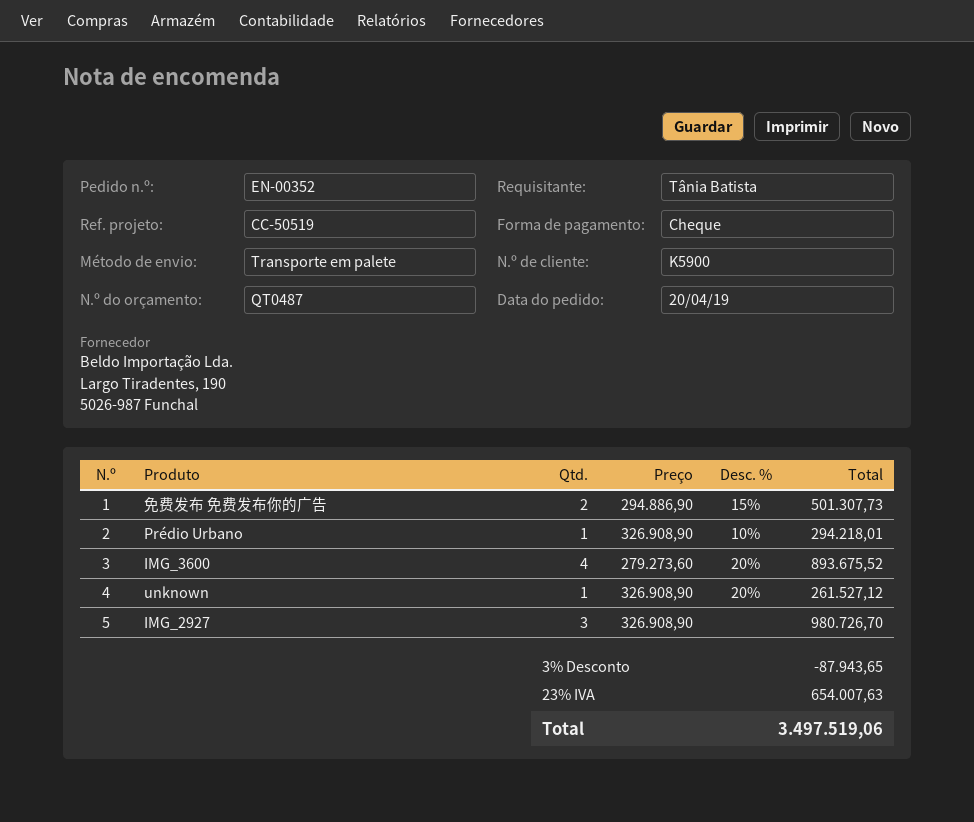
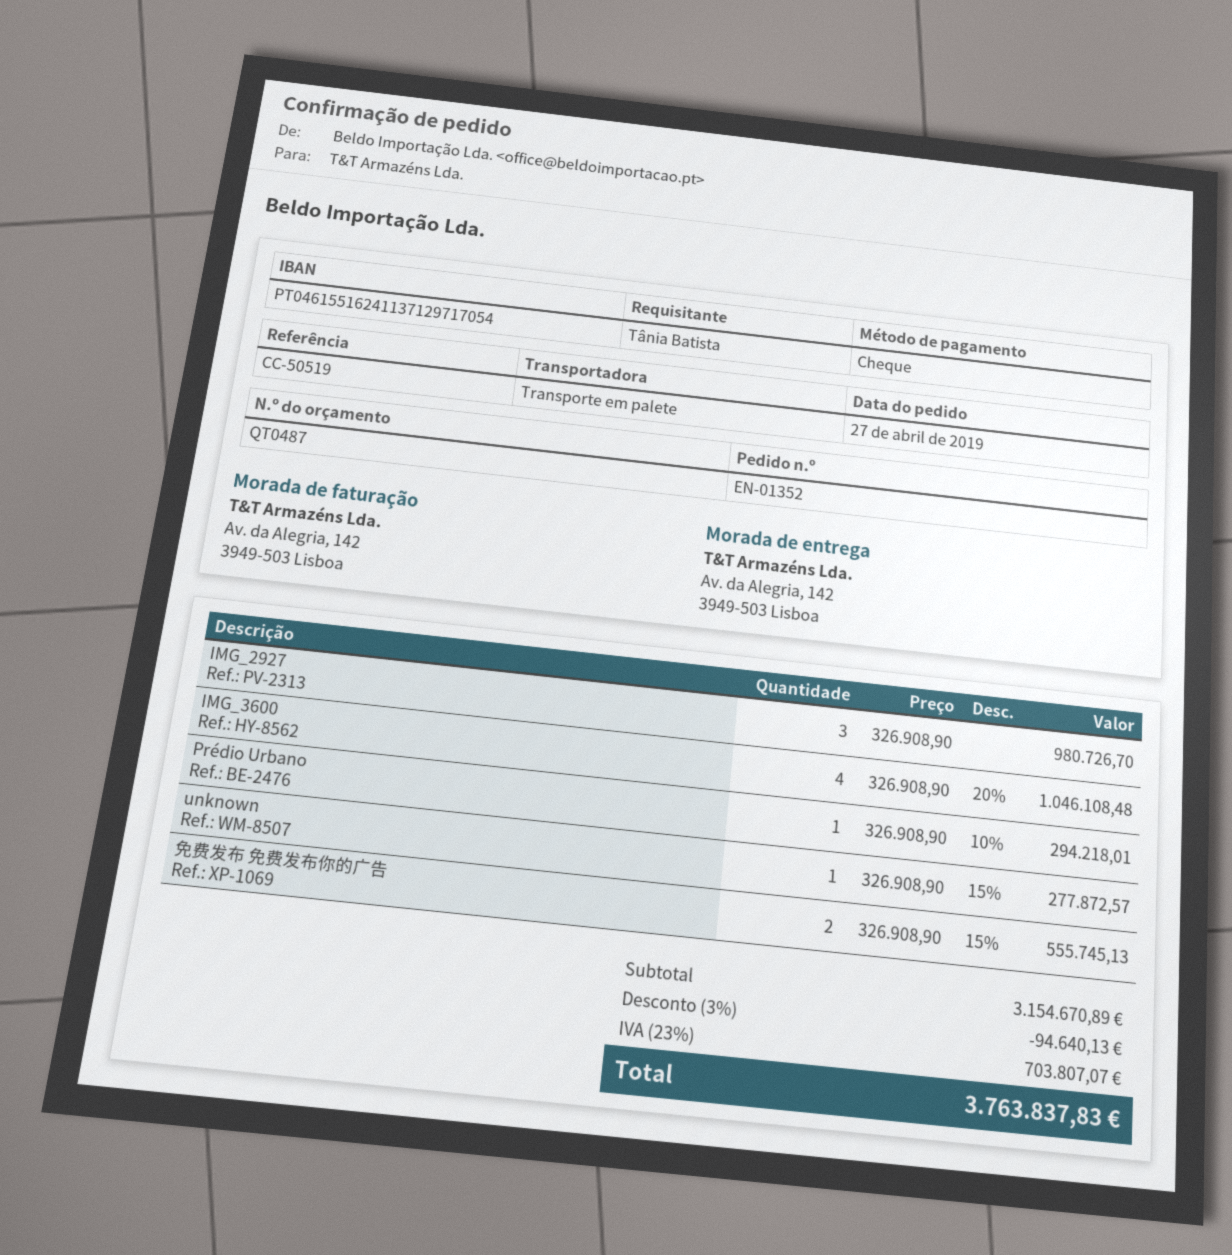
order number: EN-00352 -> EN-01352
order date: 2019-04-20 -> 2019-04-27
免费发布 免费发布你的广告: 2 x 294886.90 - 15% = 501307.73 -> 2 x 326908.90 - 15% = 555745.13
IMG_3600: 4 x 279273.60 - 20% = 893675.52 -> 4 x 326908.90 - 20% = 1046108.48
unknown: 1 x 326908.90 - 20% = 261527.12 -> 1 x 326908.90 - 15% = 277872.57
discount: 3% = 87943.65 -> 3% = 94640.13
tax: 23% = 654007.63 -> 23% = 703807.07
total: 3497519.06 -> 3763837.83

